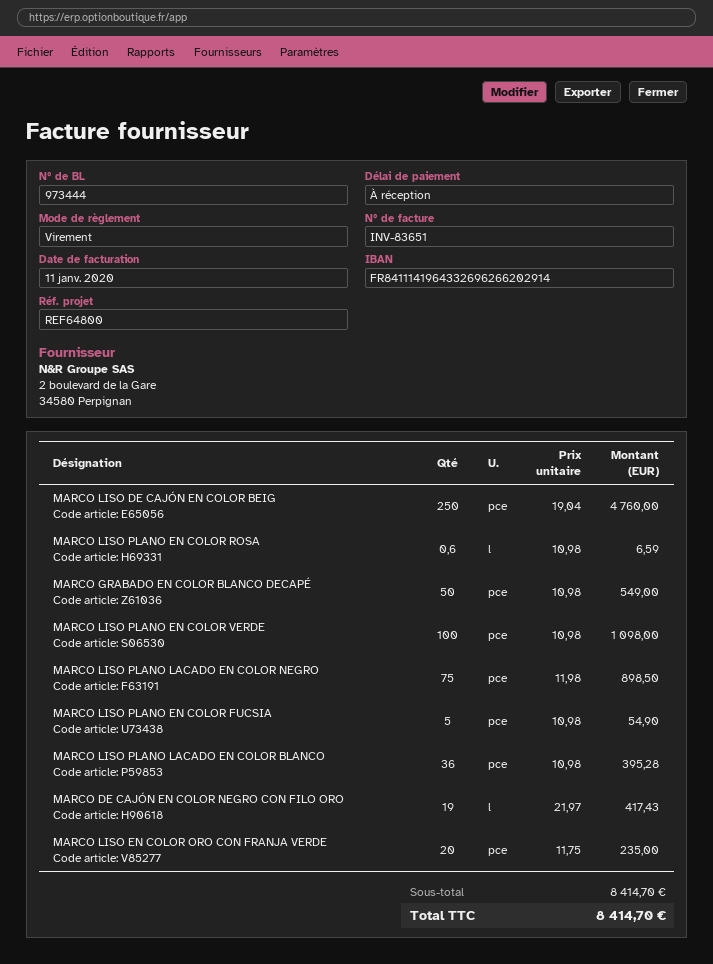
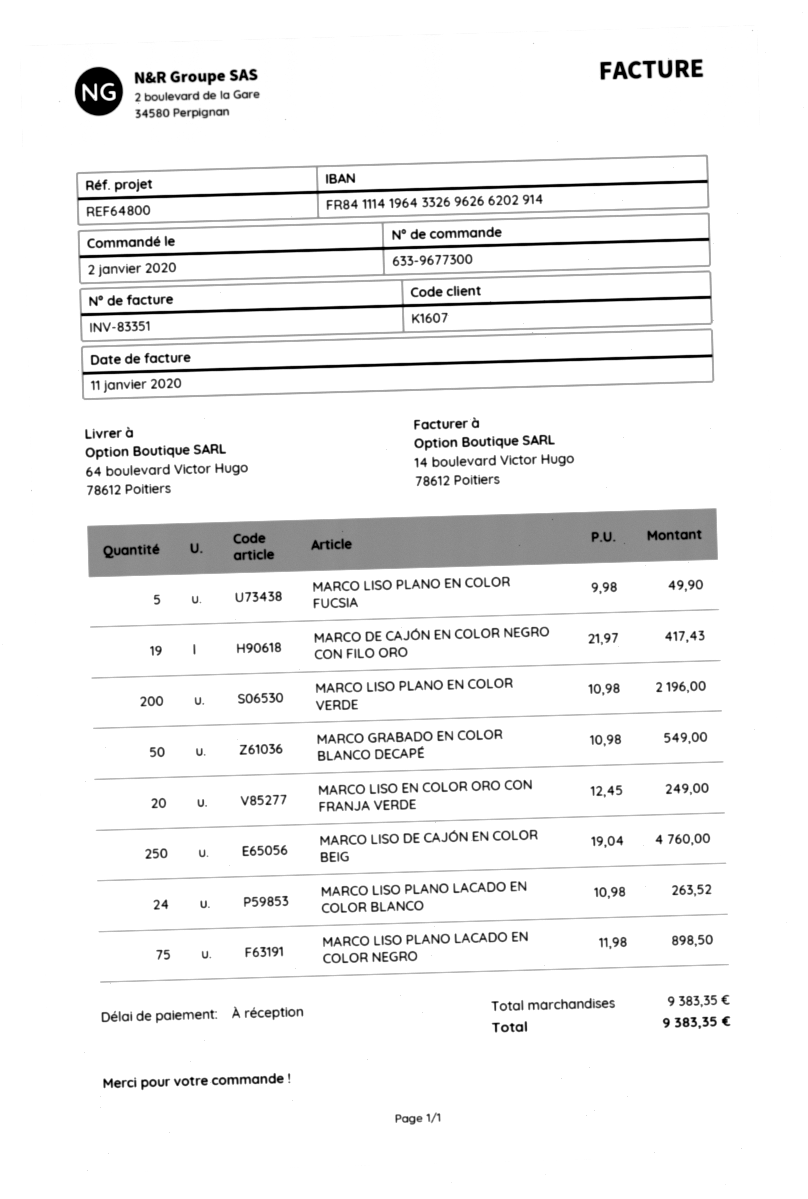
invoice number: INV-83651 -> INV-83351
MARCO LISO PLANO EN COLOR ROSA: 0.6 x 10.98 = 6.59 -> none
MARCO LISO PLANO EN COLOR VERDE: 100 x 10.98 = 1098.00 -> 200 x 10.98 = 2196.00
MARCO LISO PLANO EN COLOR FUCSIA: 5 x 10.98 = 54.90 -> 5 x 9.98 = 49.90
MARCO LISO PLANO LACADO EN COLOR BLANCO: 36 x 10.98 = 395.28 -> 24 x 10.98 = 263.52
MARCO LISO EN COLOR ORO CON FRANJA VERDE: 20 x 11.75 = 235.00 -> 20 x 12.45 = 249.00
subtotal: 8414.70 -> 9383.35
total: 8414.70 -> 9383.35

